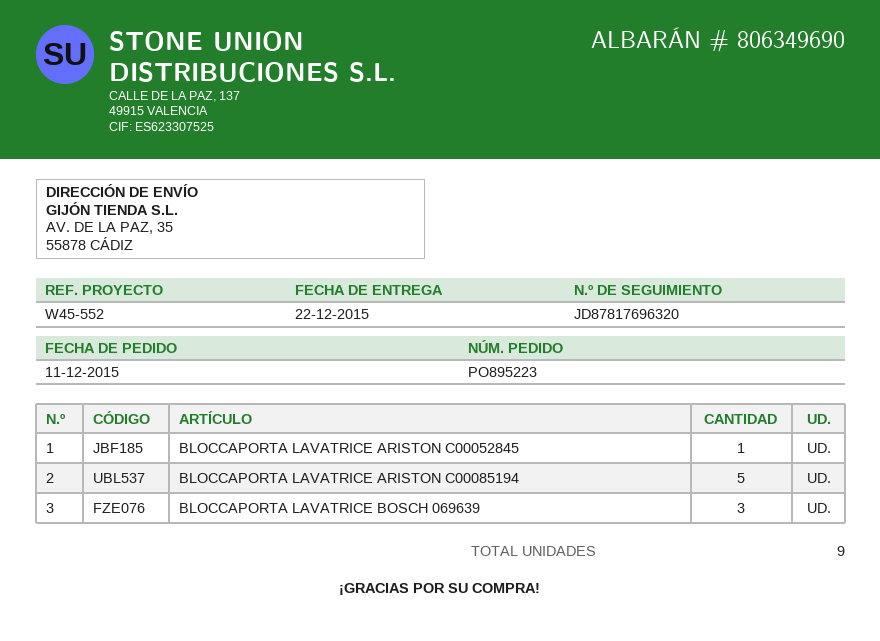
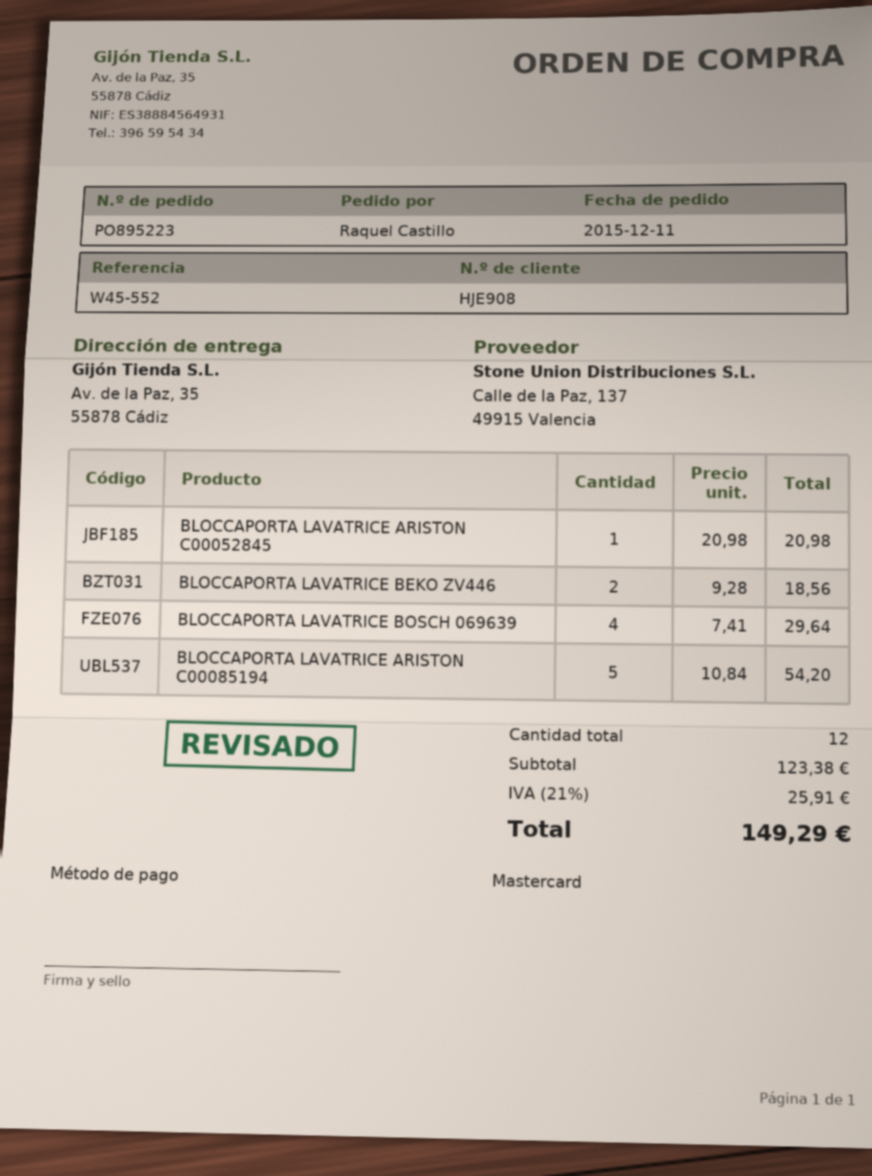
BLOCCAPORTA LAVATRICE BOSCH 069639: 3 -> 4
BLOCCAPORTA LAVATRICE BEKO ZV446: none -> 2
total quantity: 9 -> 12

